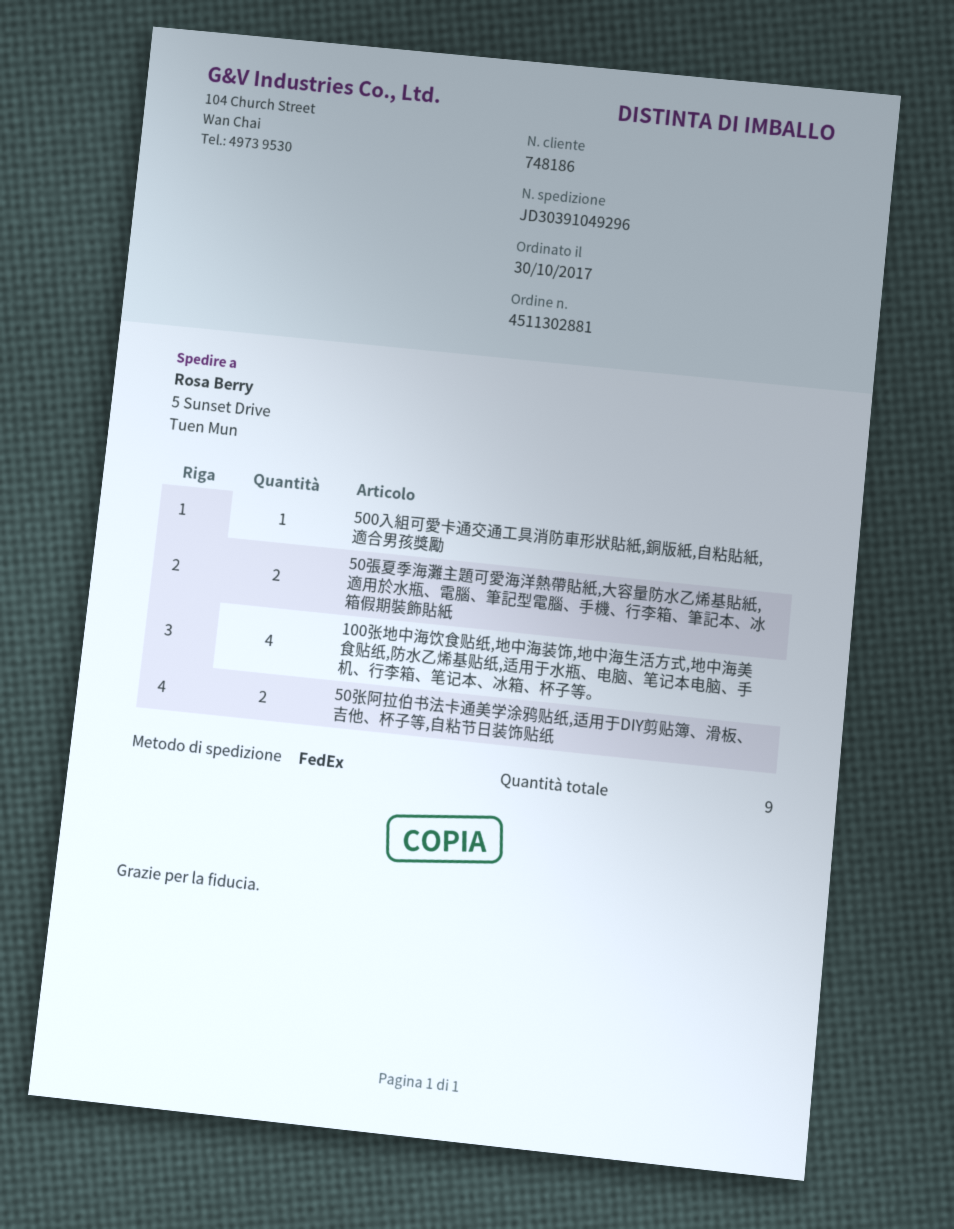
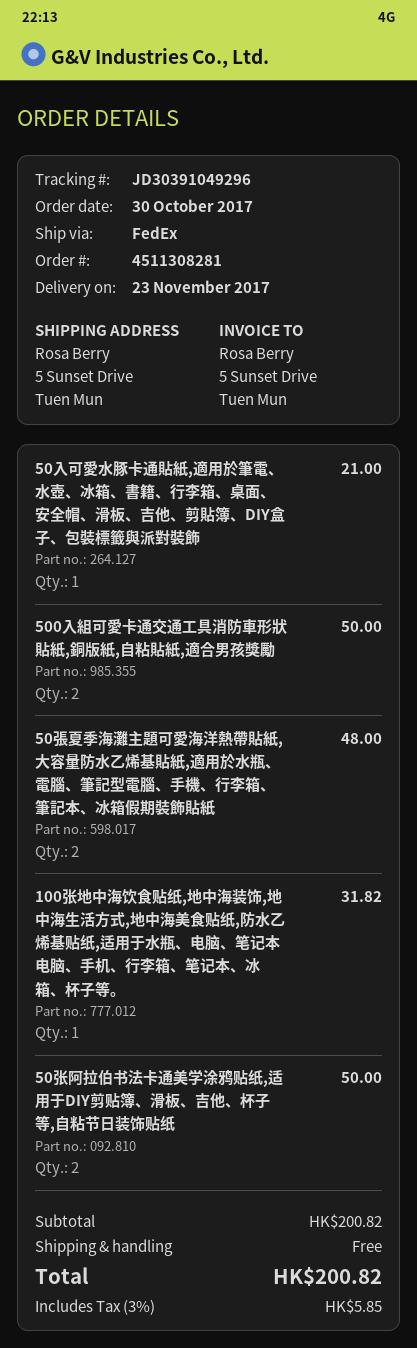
order number: 4511302881 -> 4511308281
500入組可愛卡通交通工具消防車形狀貼紙,銅版紙,自粘貼紙,適合男孩獎勵: 1 -> 2
100张地中海饮食贴纸,地中海装饰,地中海生活方式,地中海美食贴纸,防水乙烯基贴纸,适用于水瓶、电脑、笔记本电脑、手机、行李箱、笔记本、冰箱、杯子等。: 4 -> 1
50入可愛水豚卡通貼紙,適用於筆電、水壺、冰箱、書籍、行李箱、桌面、安全帽、滑板、吉他、剪貼簿、DIY盒子、包裝標籤與派對裝飾: none -> 1

